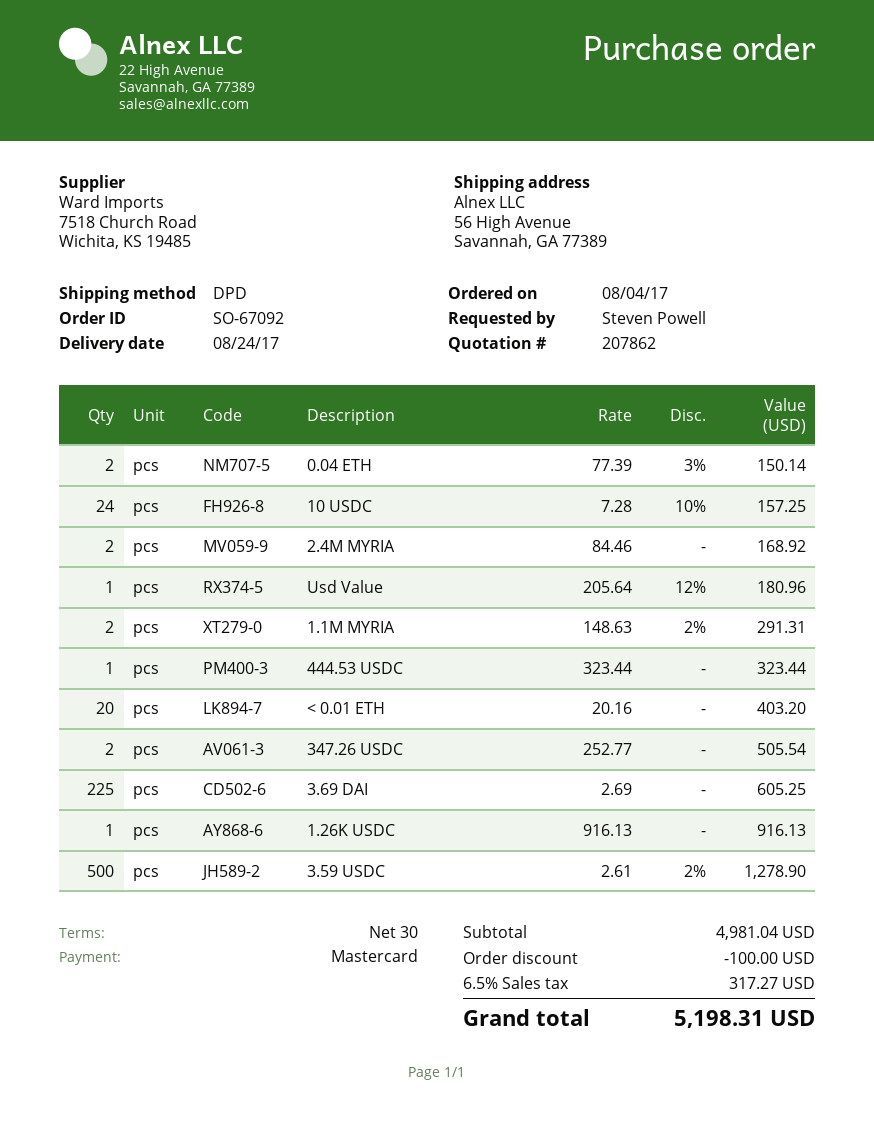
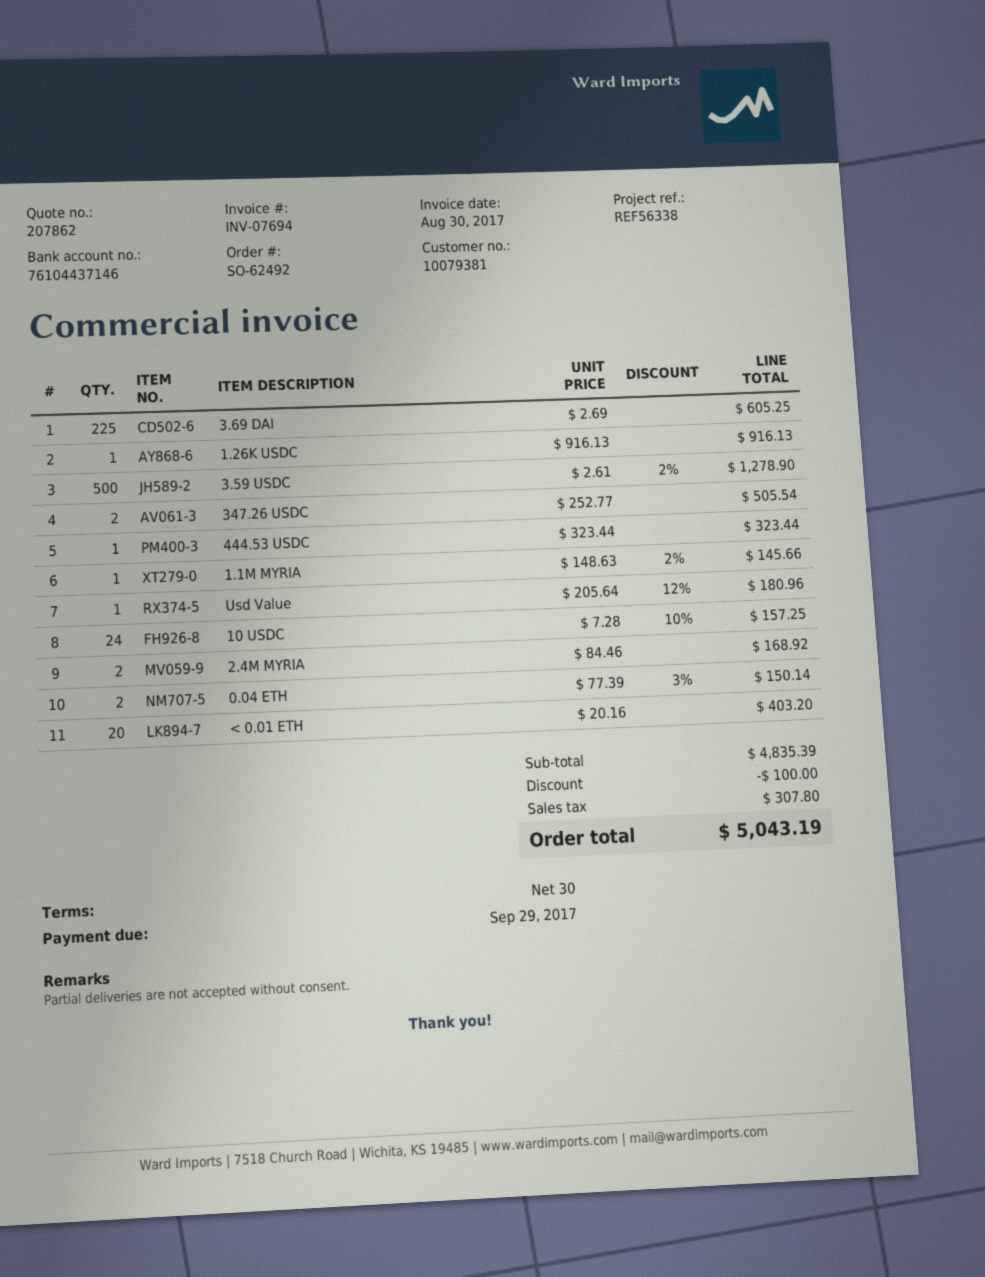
order number: SO-67092 -> SO-62492
1.1M MYRIA: 2 x 148.63 - 2% = 291.31 -> 1 x 148.63 - 2% = 145.66
subtotal: 4981.04 -> 4835.39
tax: 317.27 -> 307.80
total: 5198.31 -> 5043.19

